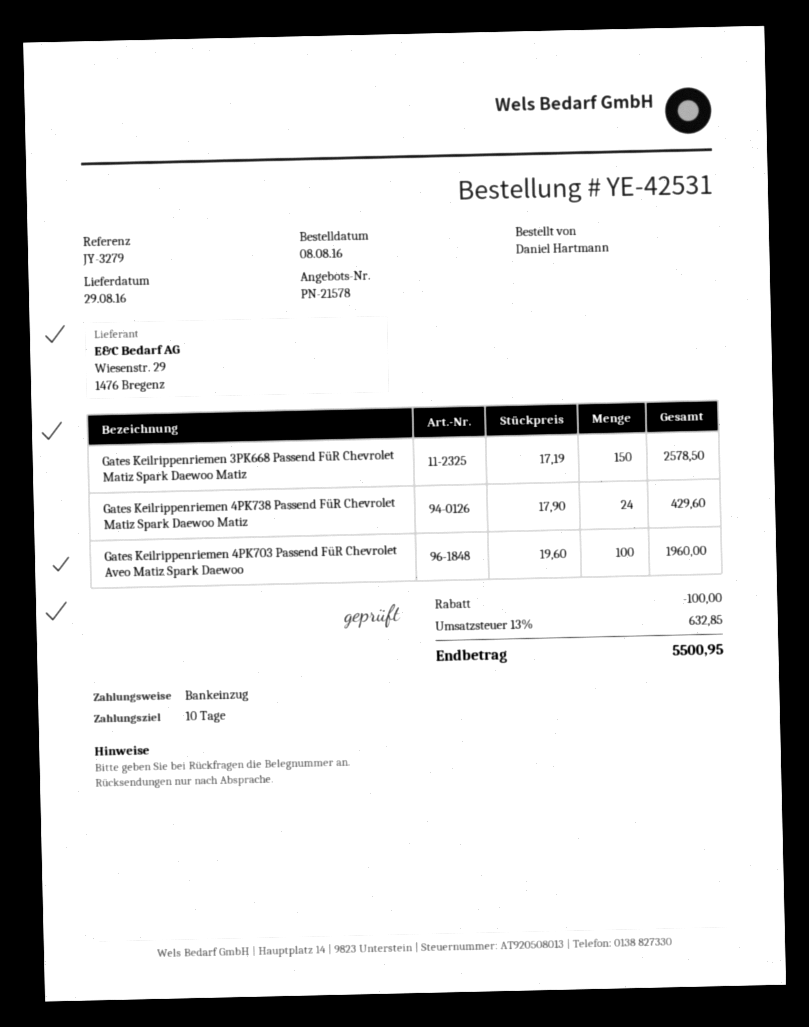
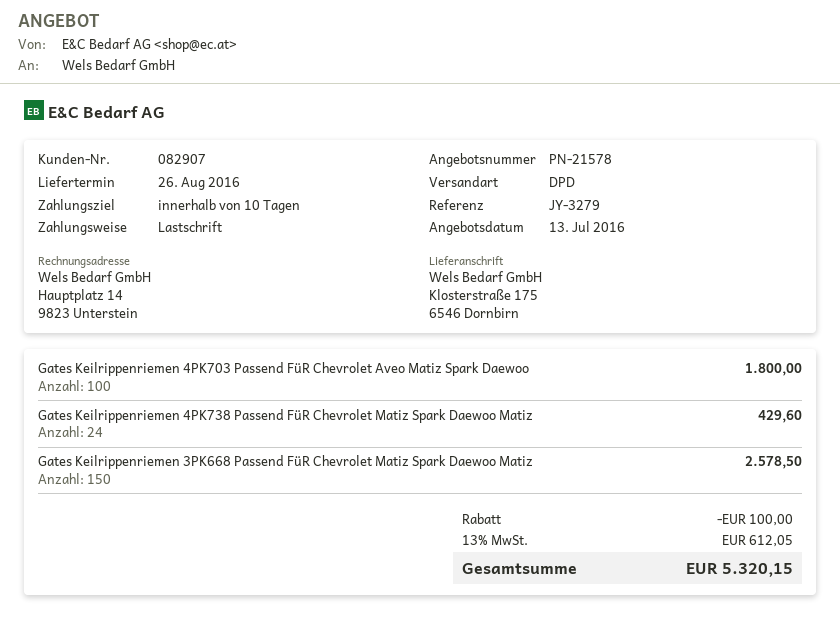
delivery date: 2016-08-29 -> 2016-08-26
Gates Keilrippenriemen 4PK703 Passend FüR Chevrolet Aveo Matiz Spark Daewoo: 100 for 1960.00 -> 100 for 1800.00
tax: 13% = 632.85 -> 13% = 612.05
total: 5500.95 -> 5320.15

